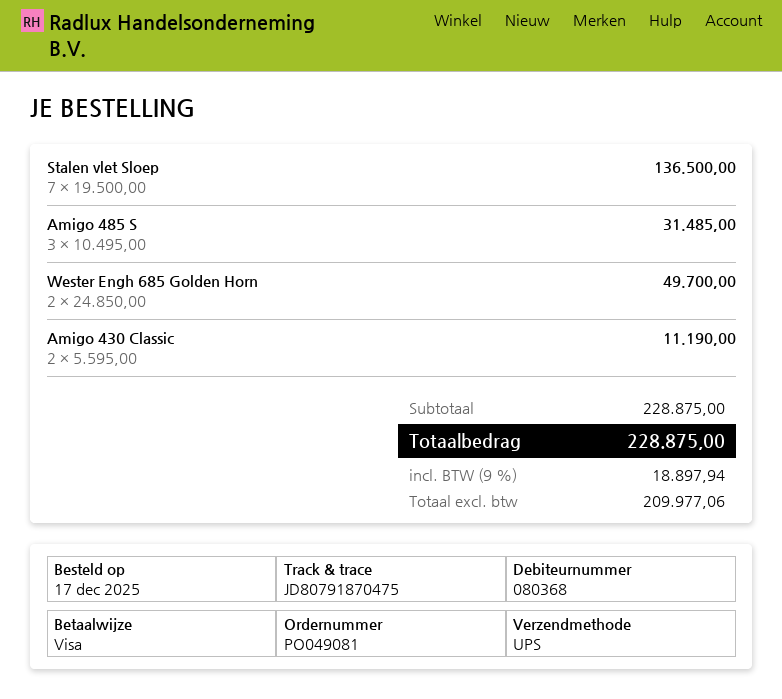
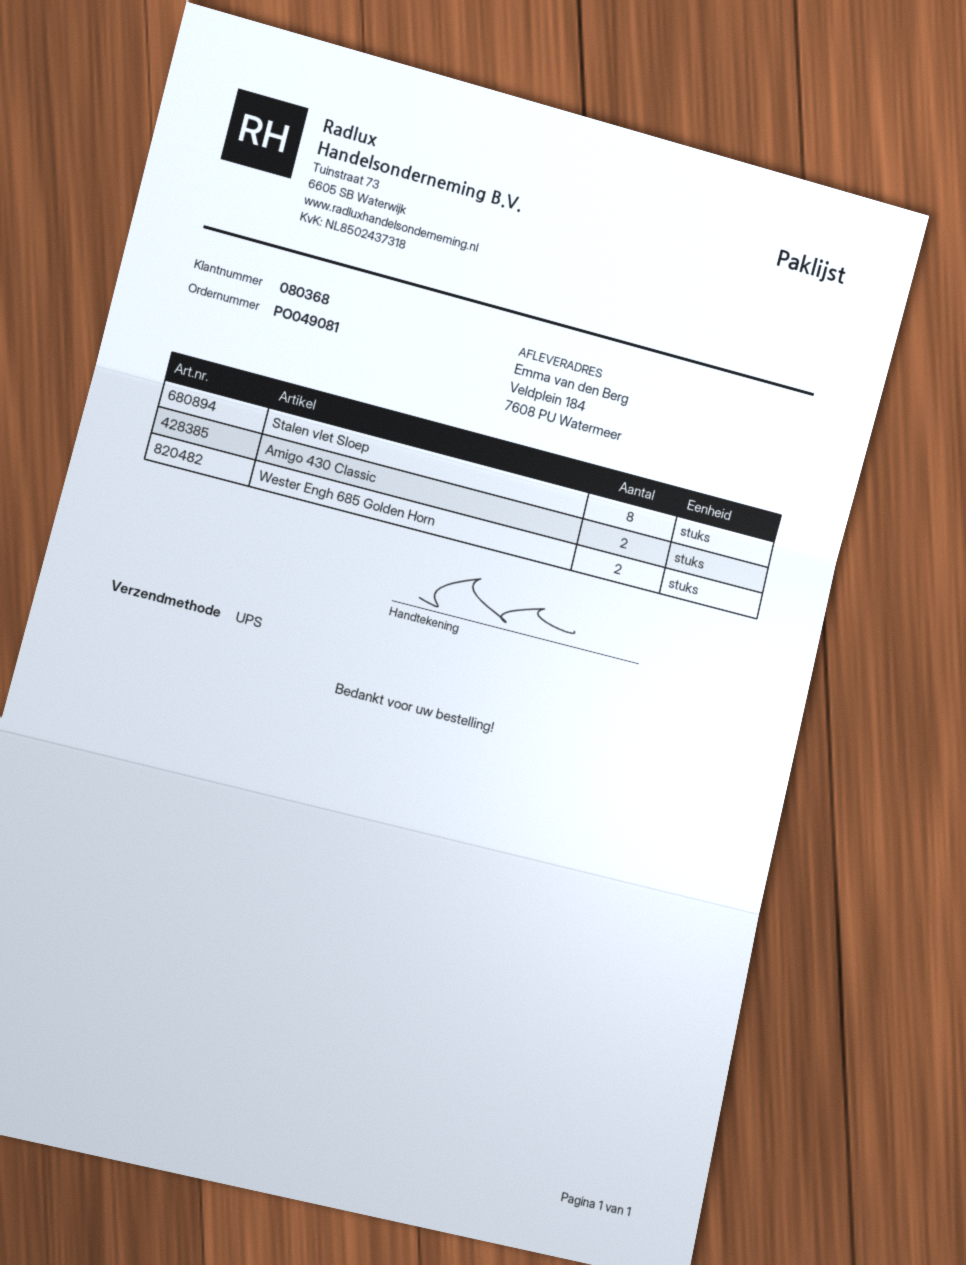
Stalen vlet Sloep: 7 -> 8
Amigo 485 S: 3 -> none

